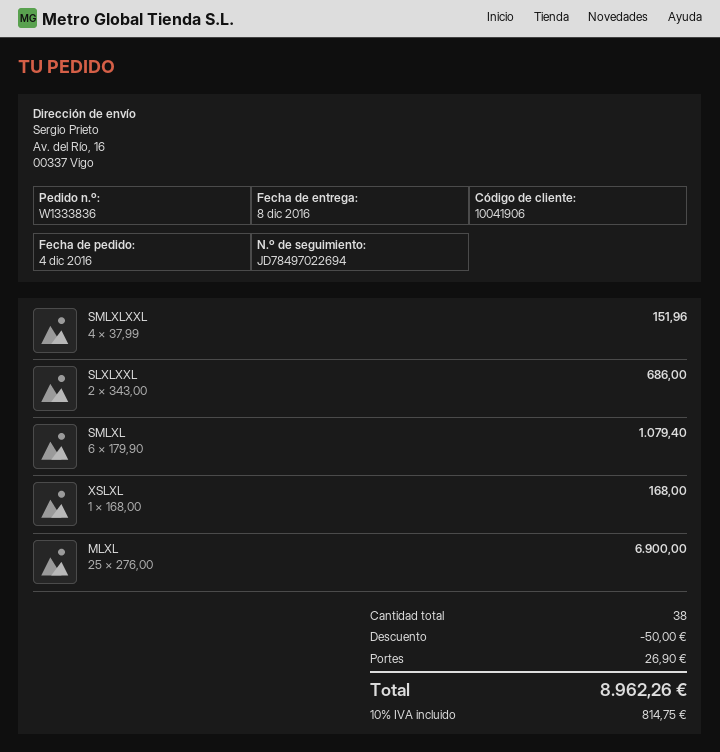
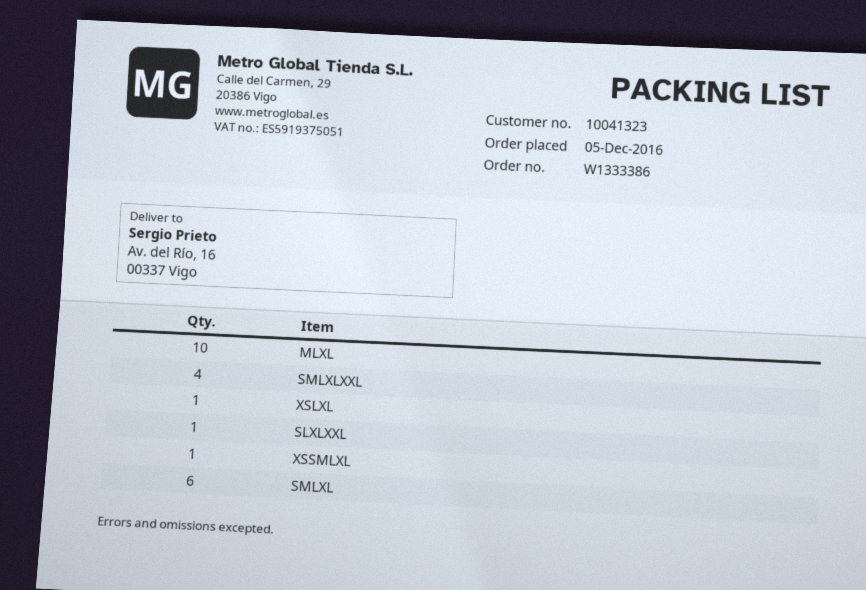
order number: W1333836 -> W1333386
order date: 2016-12-04 -> 2016-12-05
customer number: 10041906 -> 10041323
SLXLXXL: 2 -> 1
MLXL: 25 -> 10
XSSMLXL: none -> 1

